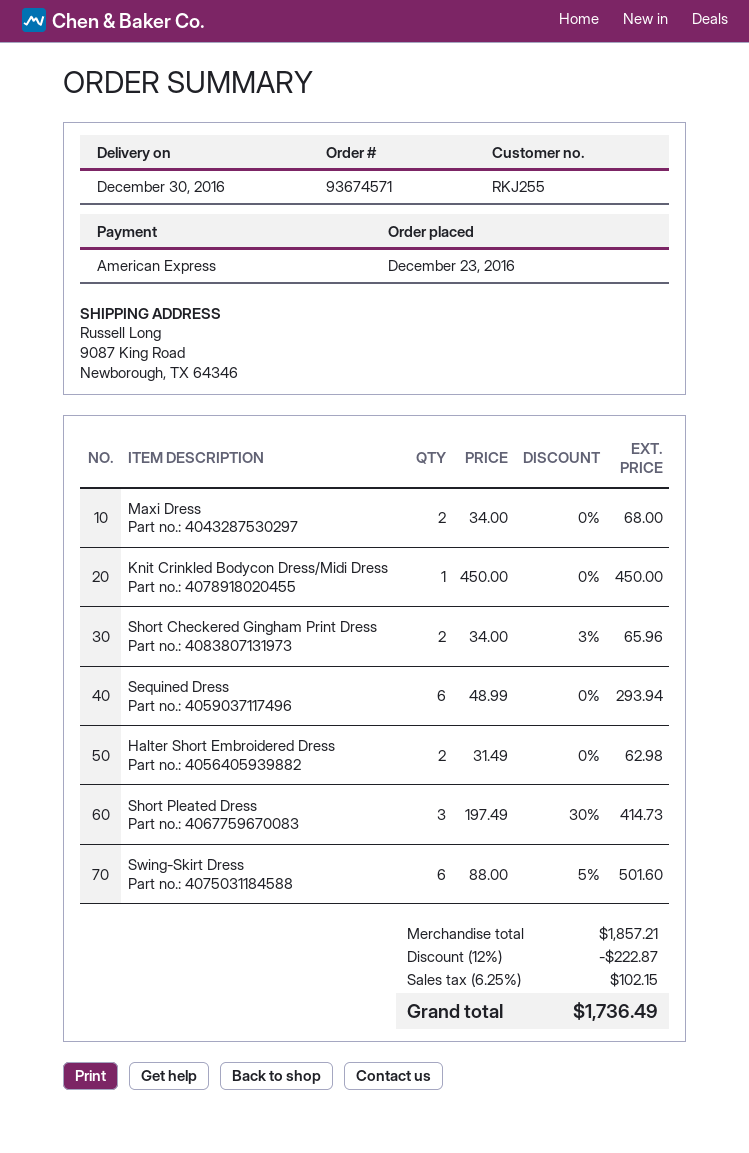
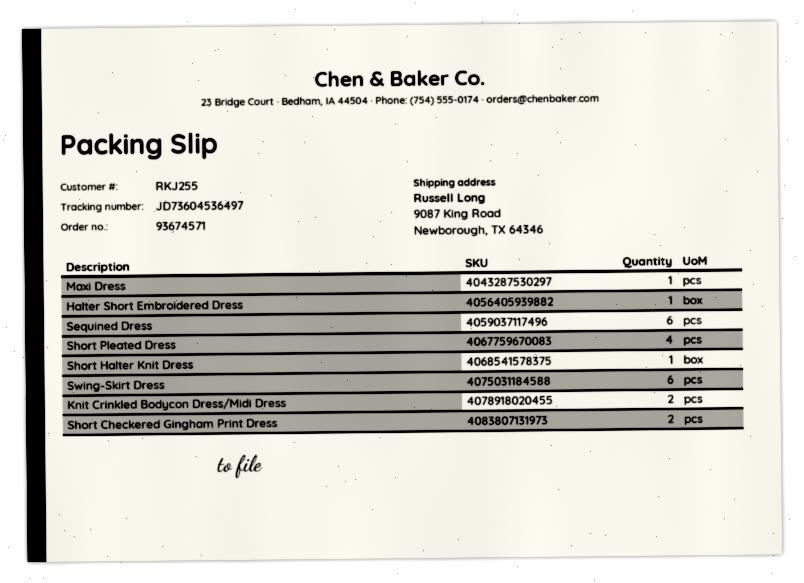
Maxi Dress: 2 -> 1
Knit Crinkled Bodycon Dress/Midi Dress: 1 -> 2
Halter Short Embroidered Dress: 2 -> 1
Short Pleated Dress: 3 -> 4
Short Halter Knit Dress: none -> 1

